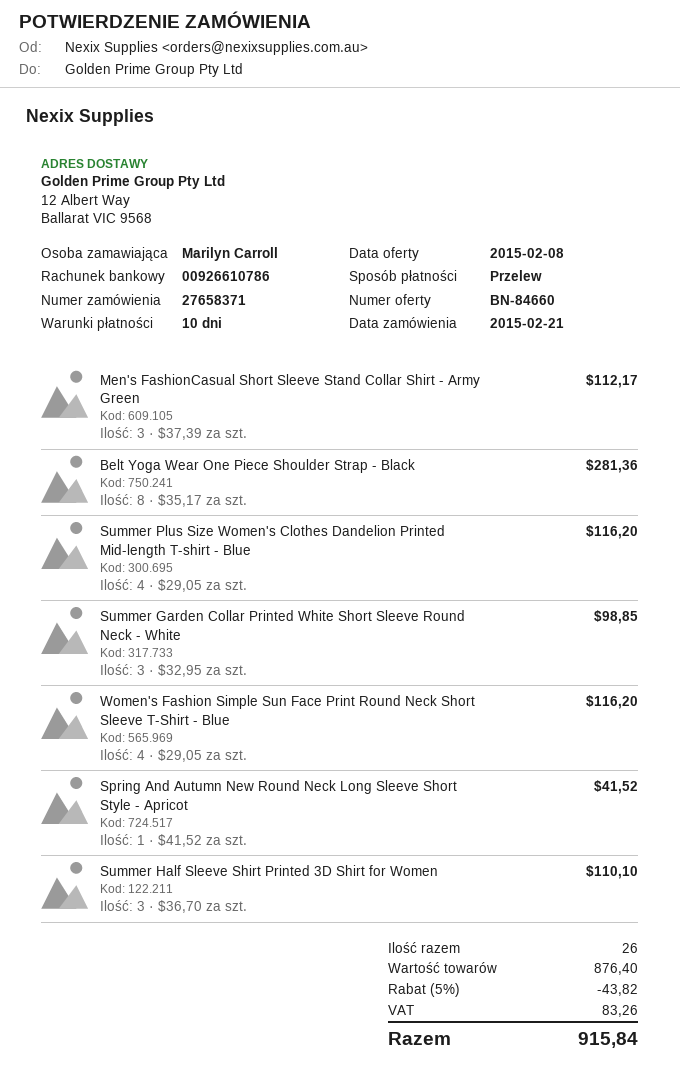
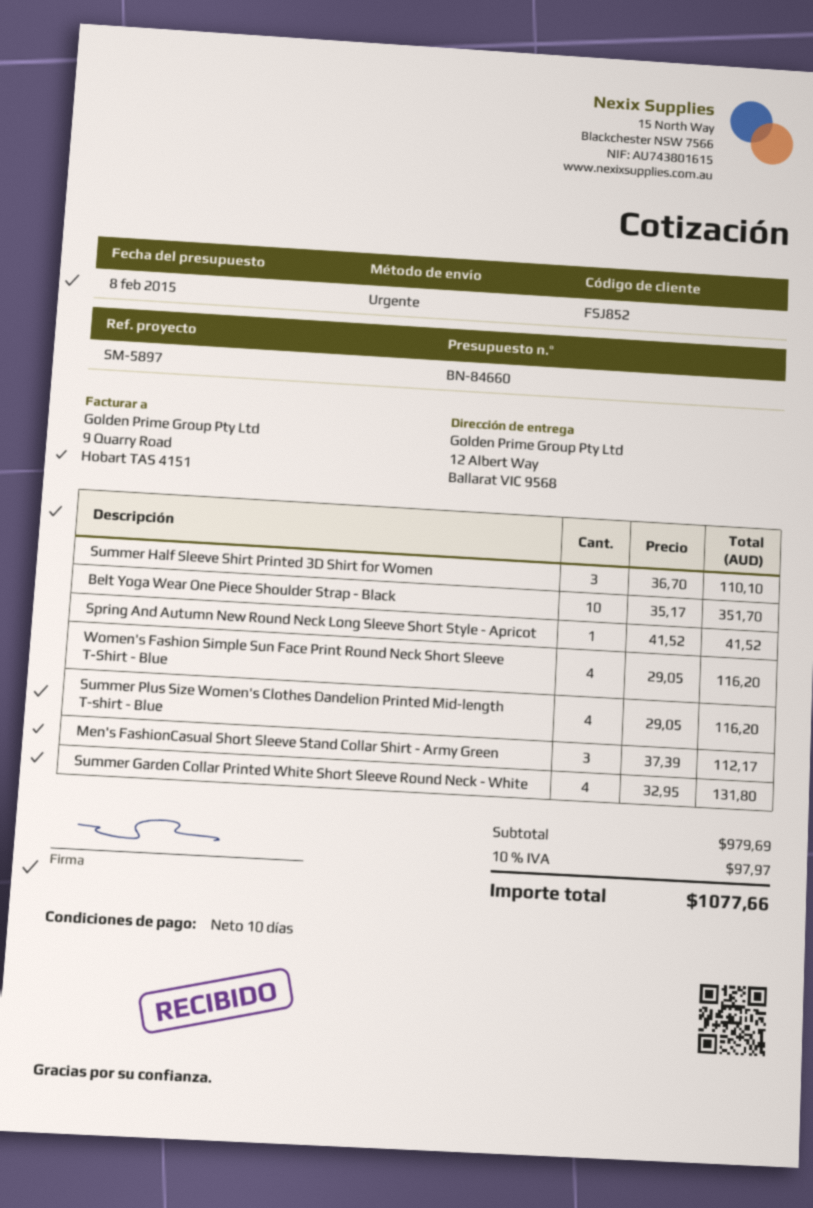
Belt Yoga Wear One Piece Shoulder Strap - Black: 8 x 35.17 = 281.36 -> 10 x 35.17 = 351.70
Summer Garden Collar Printed White Short Sleeve Round Neck - White: 3 x 32.95 = 98.85 -> 4 x 32.95 = 131.80
subtotal: 876.40 -> 979.69
discount: 5% = 43.82 -> none
tax: 83.26 -> 97.97
total: 915.84 -> 1077.66

